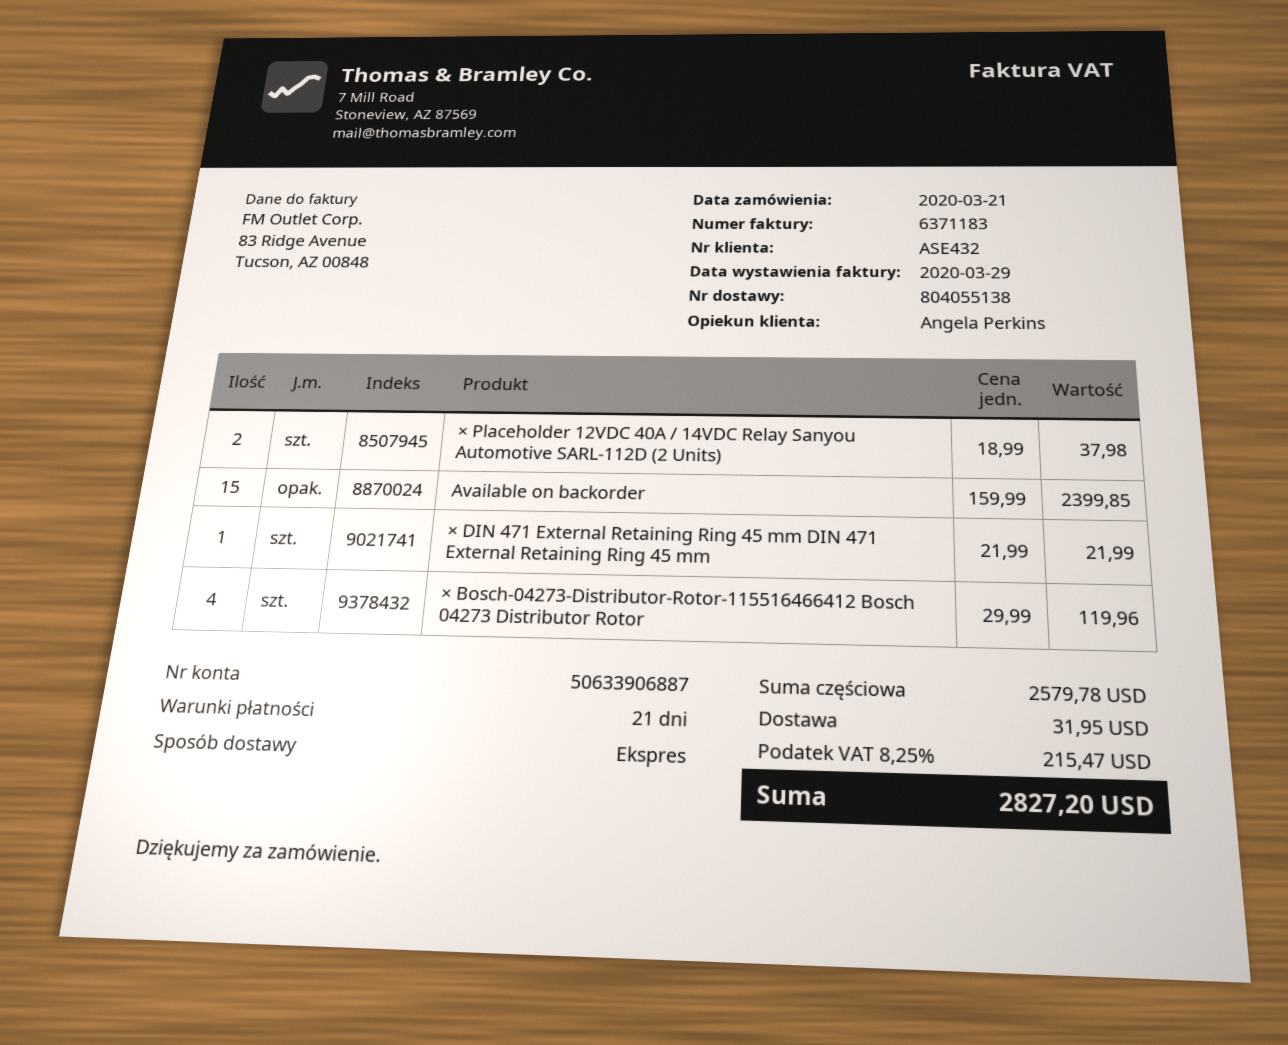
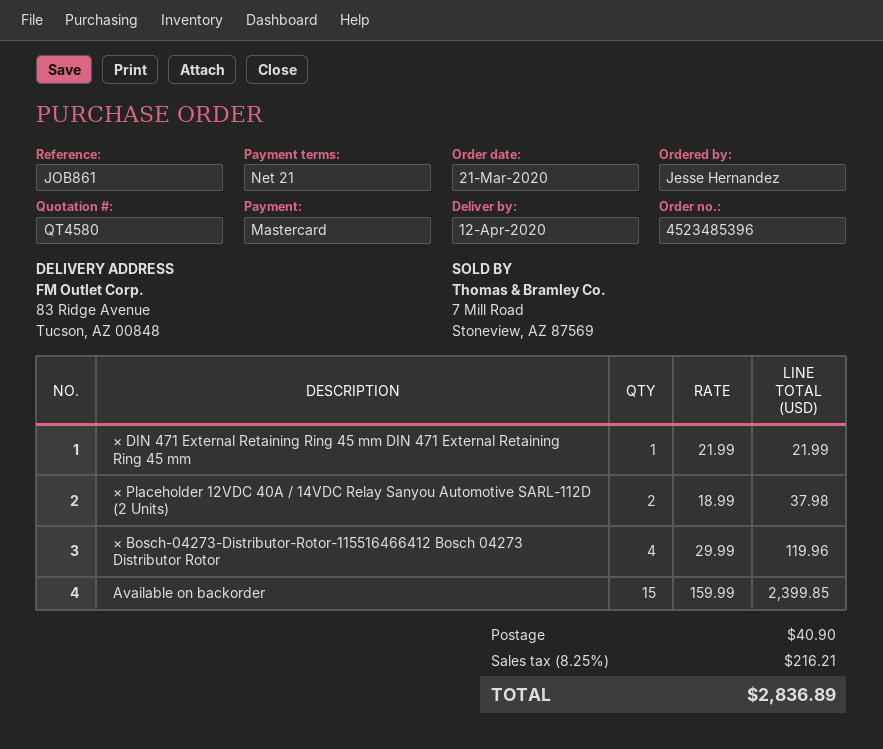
shipping: 31.95 -> 40.90
tax: 8.25% = 215.47 -> 8.25% = 216.21
total: 2827.20 -> 2836.89

